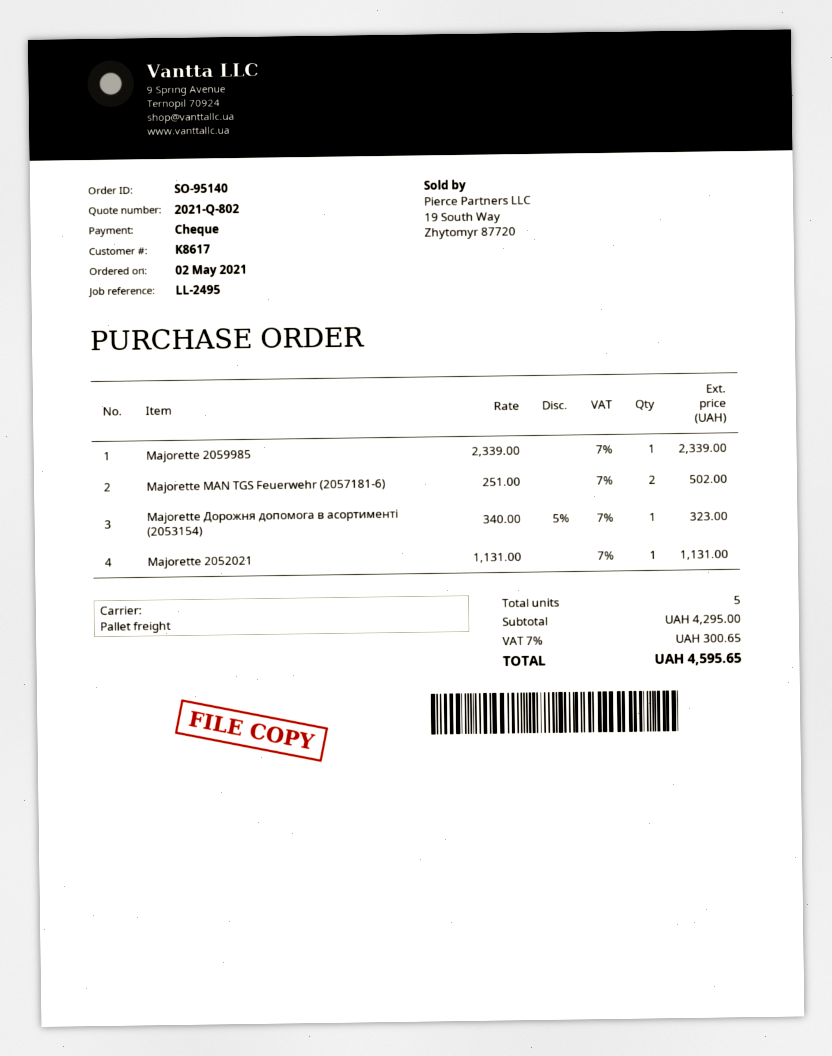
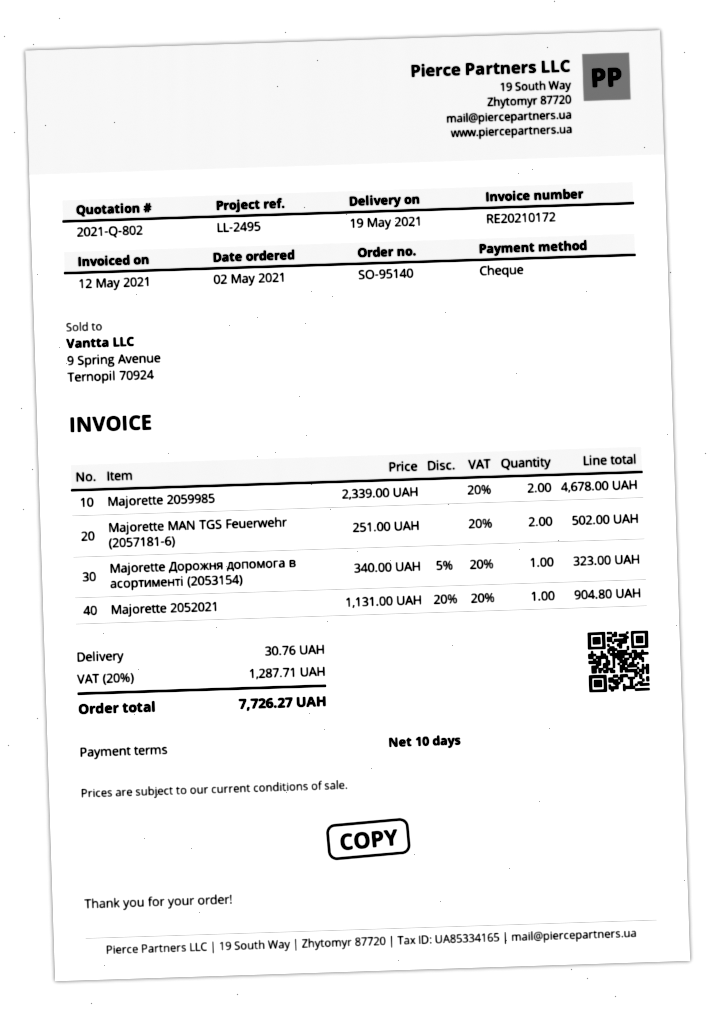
Majorette 2059985: 1 x 2339.00 = 2339.00 -> 2 x 2339.00 = 4678.00
Majorette 2052021: 1 x 1131.00 = 1131.00 -> 1 x 1131.00 - 20% = 904.80
shipping: none -> 30.76
tax: 7% = 300.65 -> 20% = 1287.71
total: 4595.65 -> 7726.27

